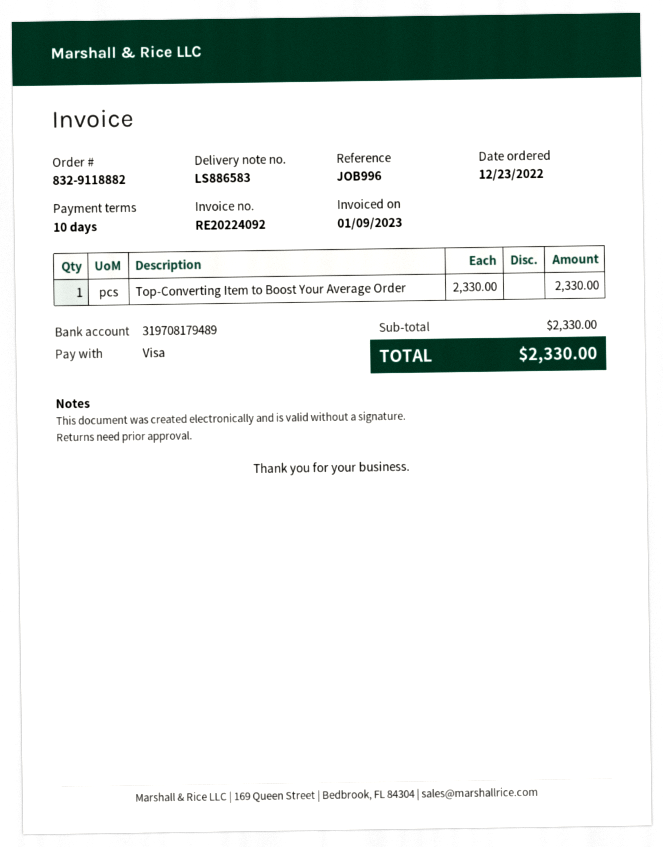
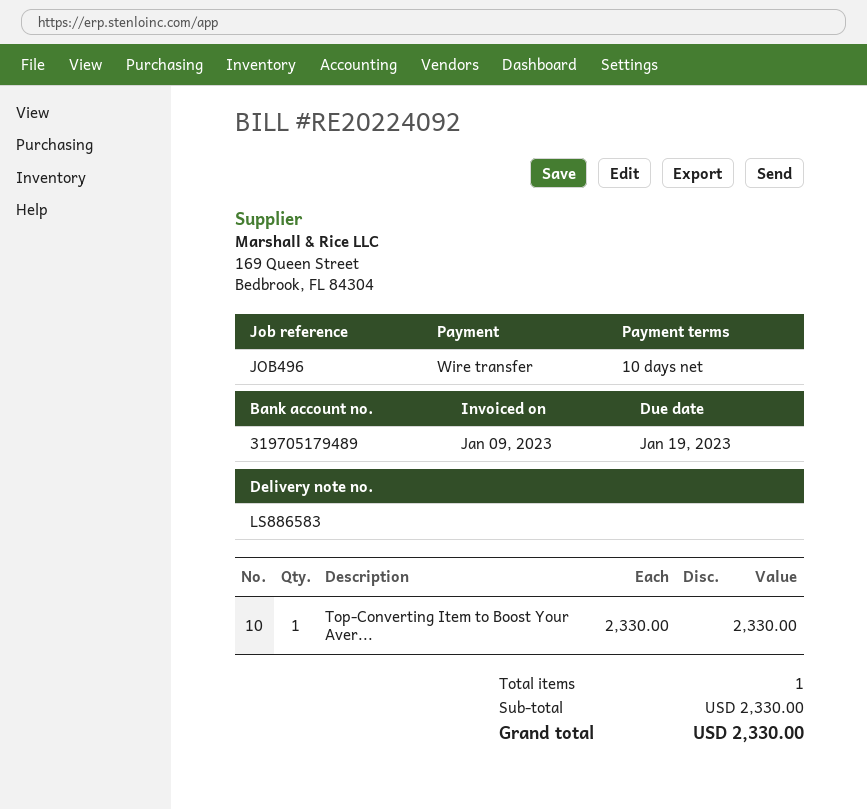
reference: JOB996 -> JOB496
payment method: Visa -> bank transfer
bank account: 319708179489 -> 319705179489

